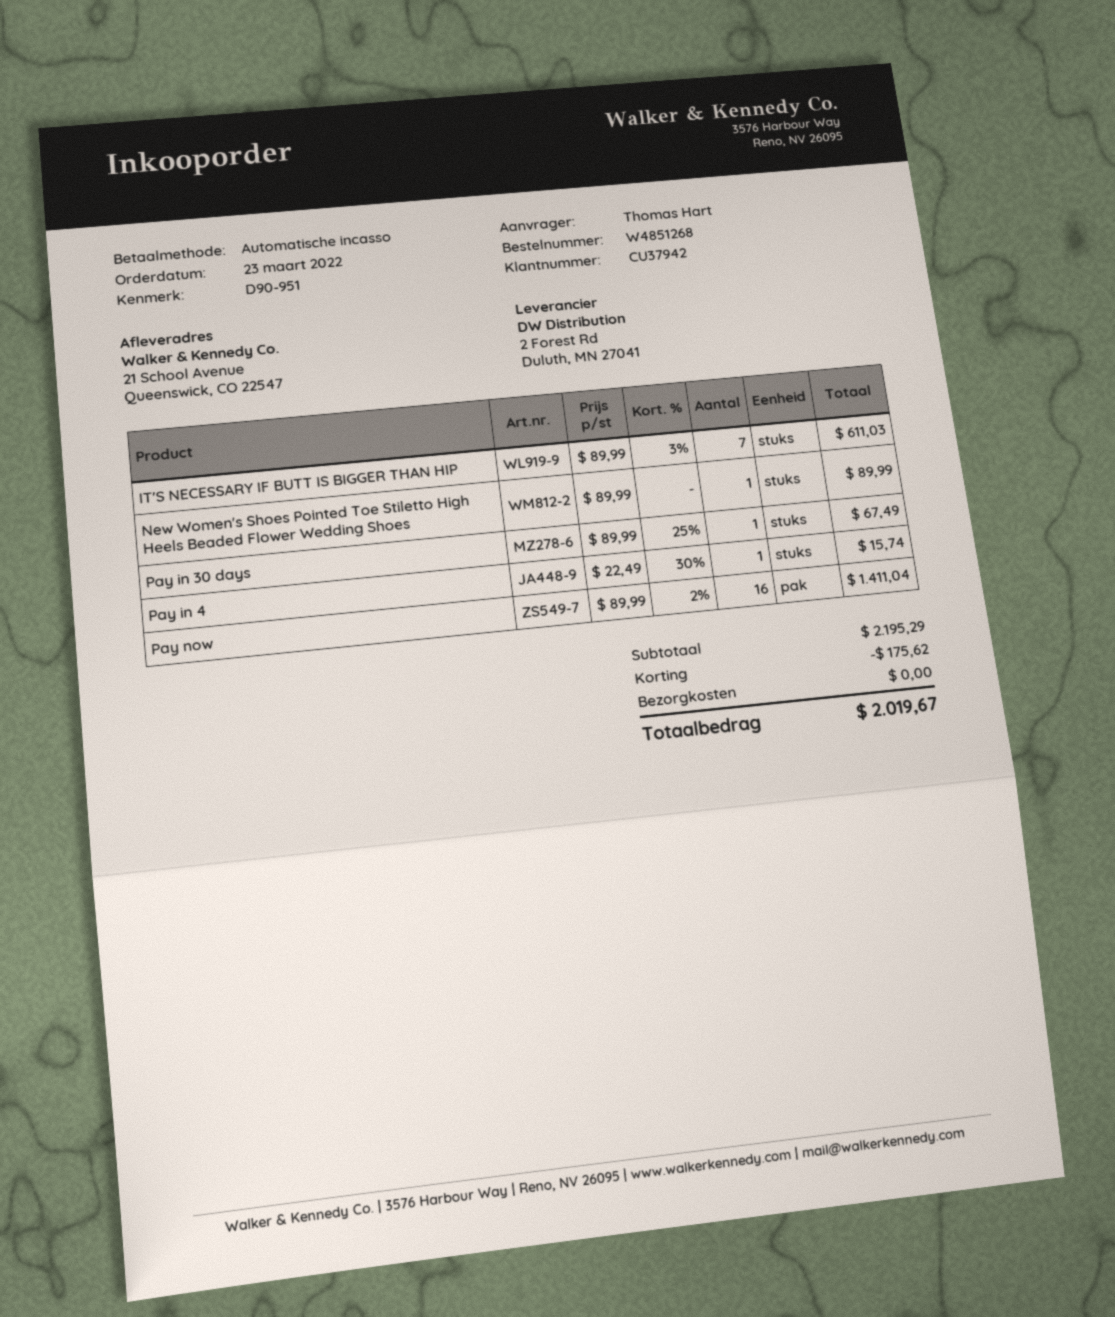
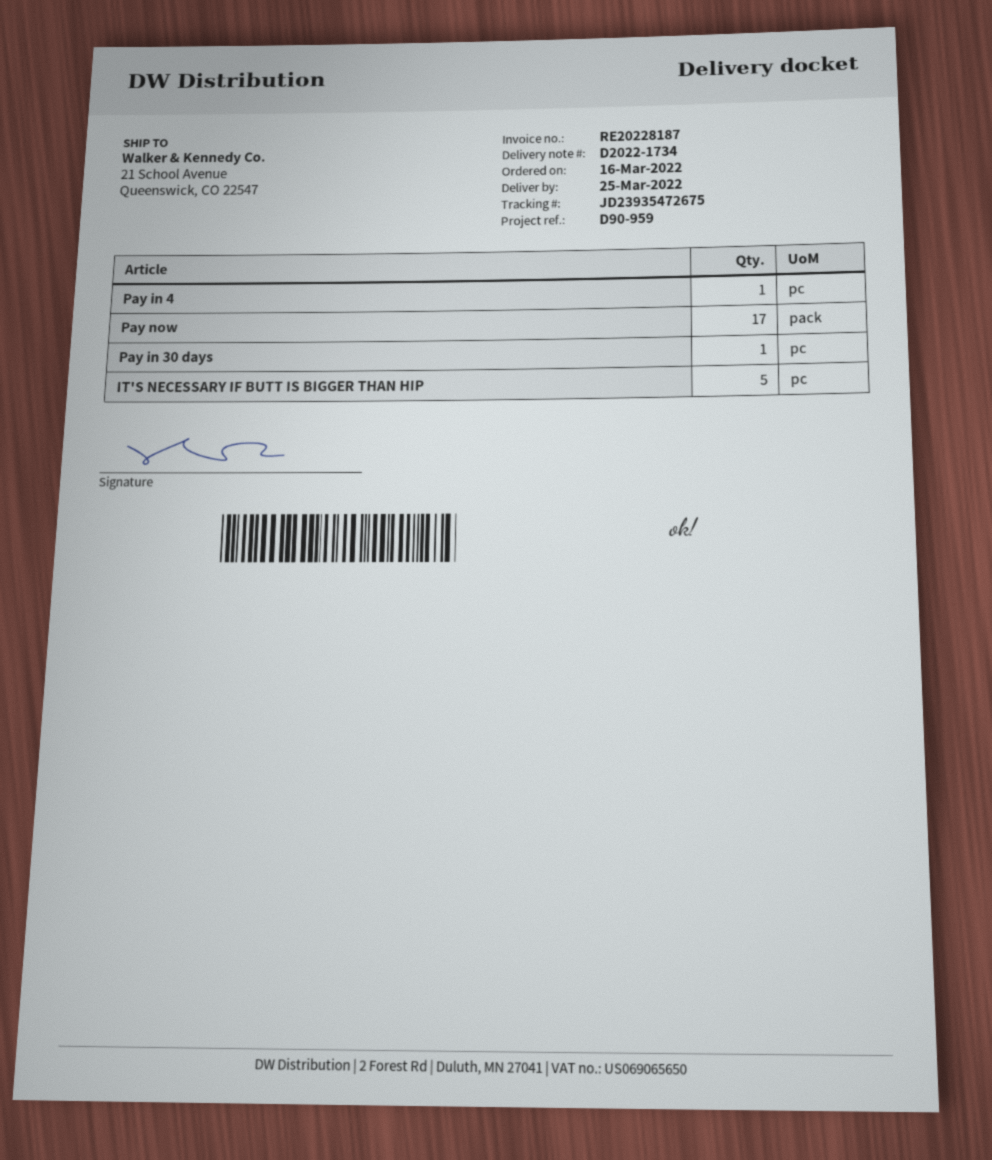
order date: 2022-03-23 -> 2022-03-16
reference: D90-951 -> D90-959
IT'S NECESSARY IF BUTT IS BIGGER THAN HIP: 7 -> 5
New Women's Shoes Pointed Toe Stiletto High Heels Beaded Flower Wedding Shoes: 1 -> none
Pay now: 16 -> 17

